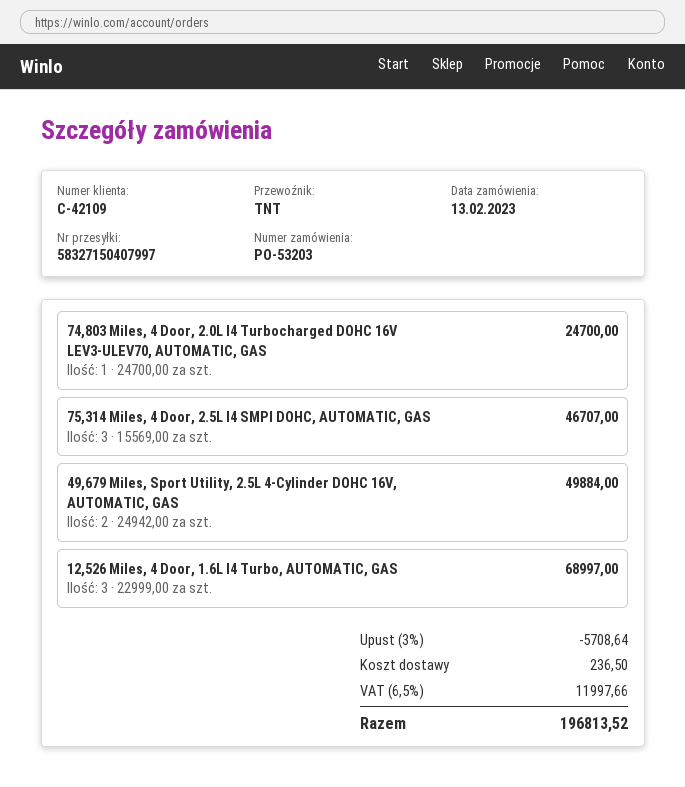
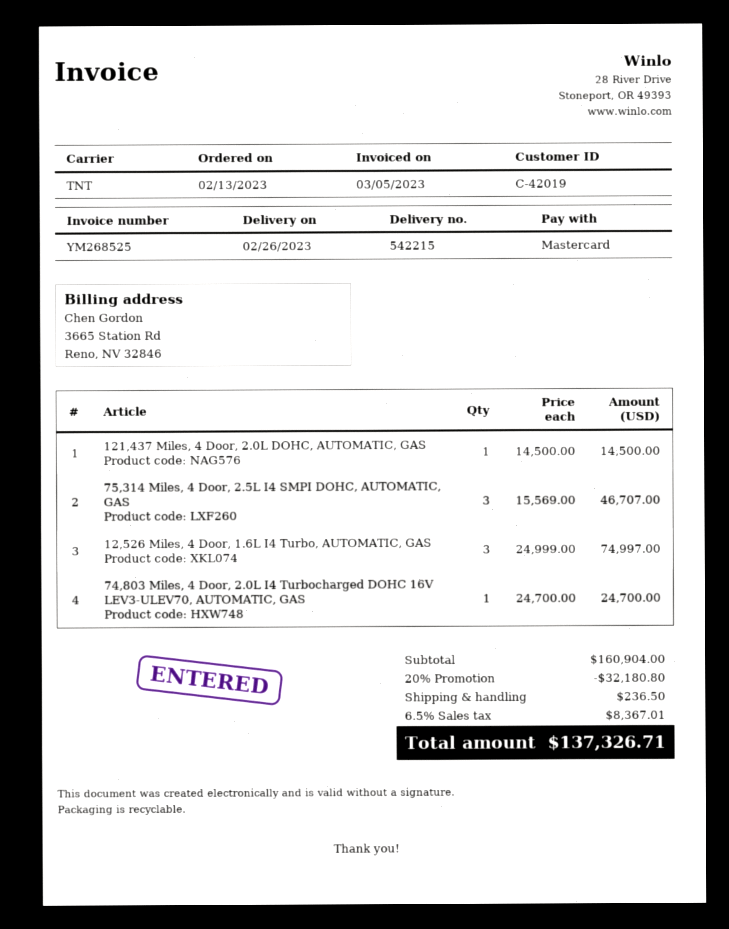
customer number: C-42109 -> C-42019
49,679 Miles, Sport Utility, 2.5L 4-Cylinder DOHC 16V, AUTOMATIC, GAS: 2 x 24942.00 = 49884.00 -> none
12,526 Miles, 4 Door, 1.6L I4 Turbo, AUTOMATIC, GAS: 3 x 22999.00 = 68997.00 -> 3 x 24999.00 = 74997.00
121,437 Miles, 4 Door, 2.0L DOHC, AUTOMATIC, GAS: none -> 1 x 14500.00 = 14500.00
discount: 3% = 5708.64 -> 20% = 32180.80
tax: 6.5% = 11997.66 -> 6.5% = 8367.01
total: 196813.52 -> 137326.71

